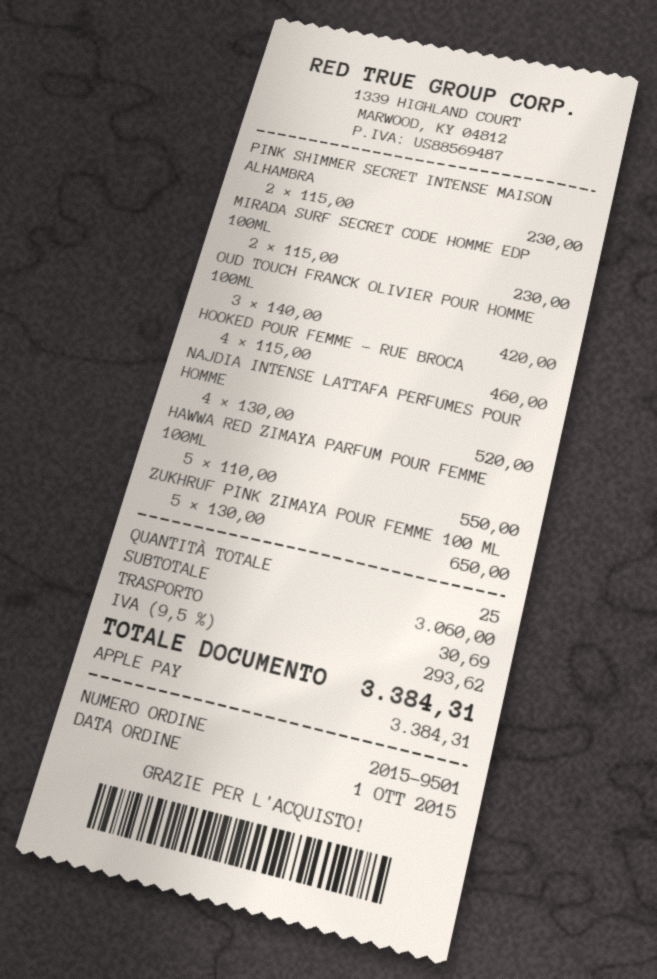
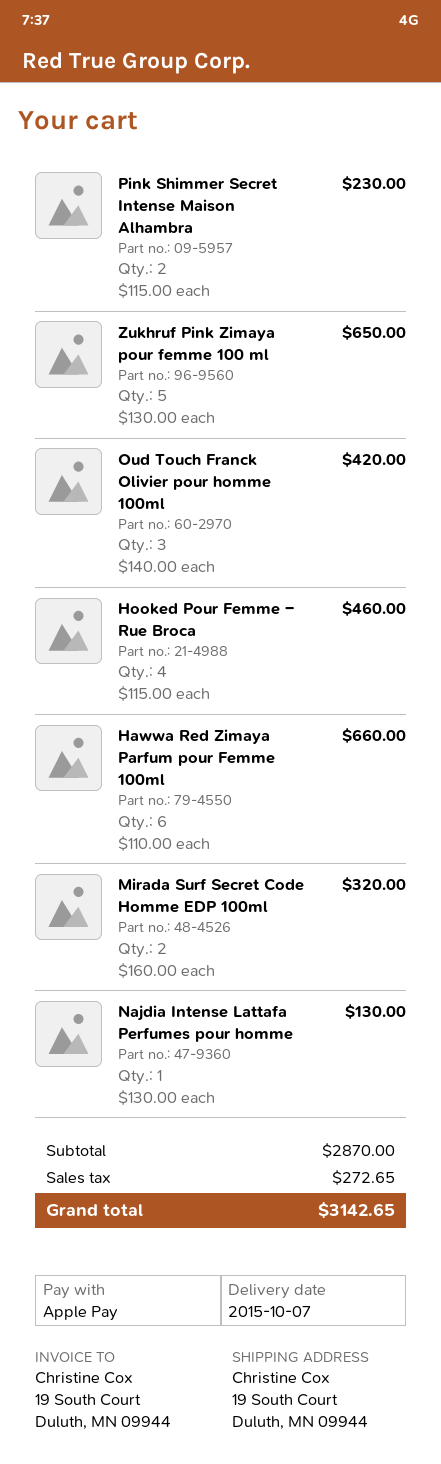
MIRADA SURF SECRET CODE HOMME EDP 100ML: 2 x 115.00 = 230.00 -> 2 x 160.00 = 320.00
NAJDIA INTENSE LATTAFA PERFUMES POUR HOMME: 4 x 130.00 = 520.00 -> 1 x 130.00 = 130.00
HAWWA RED ZIMAYA PARFUM POUR FEMME 100ML: 5 x 110.00 = 550.00 -> 6 x 110.00 = 660.00
subtotal: 3060.00 -> 2870.00
shipping: 30.69 -> none
tax: 293.62 -> 272.65
total: 3384.31 -> 3142.65

